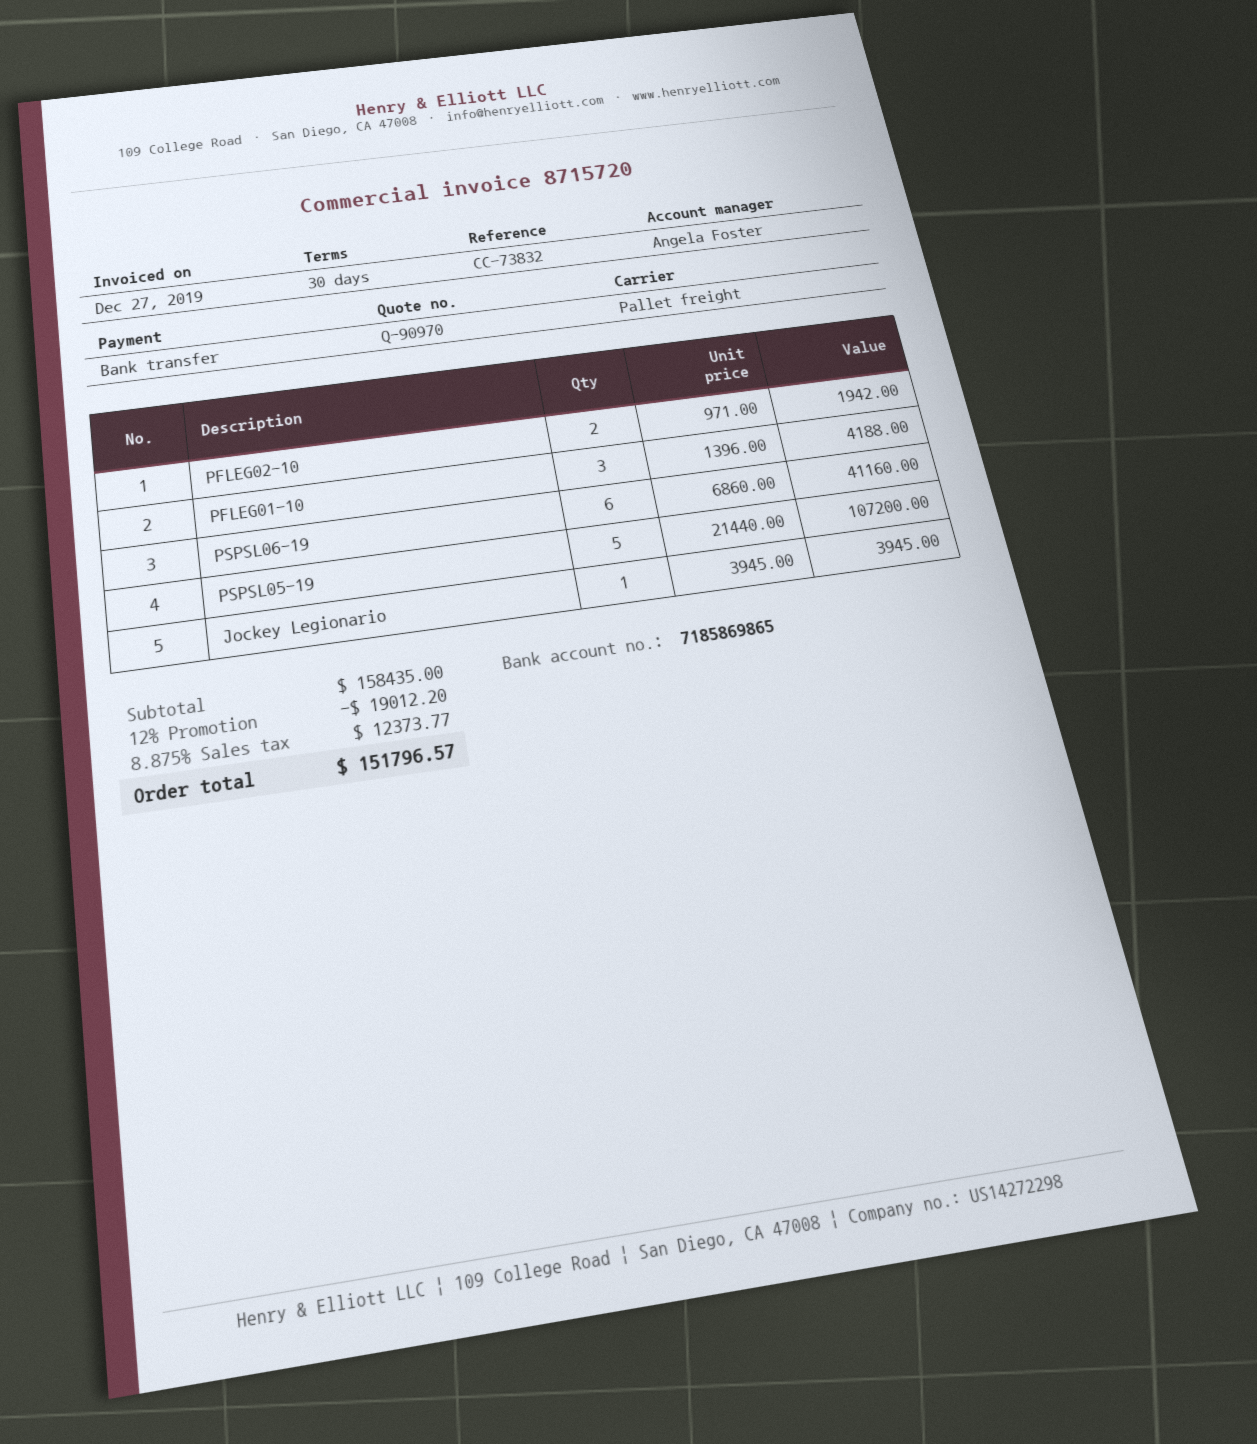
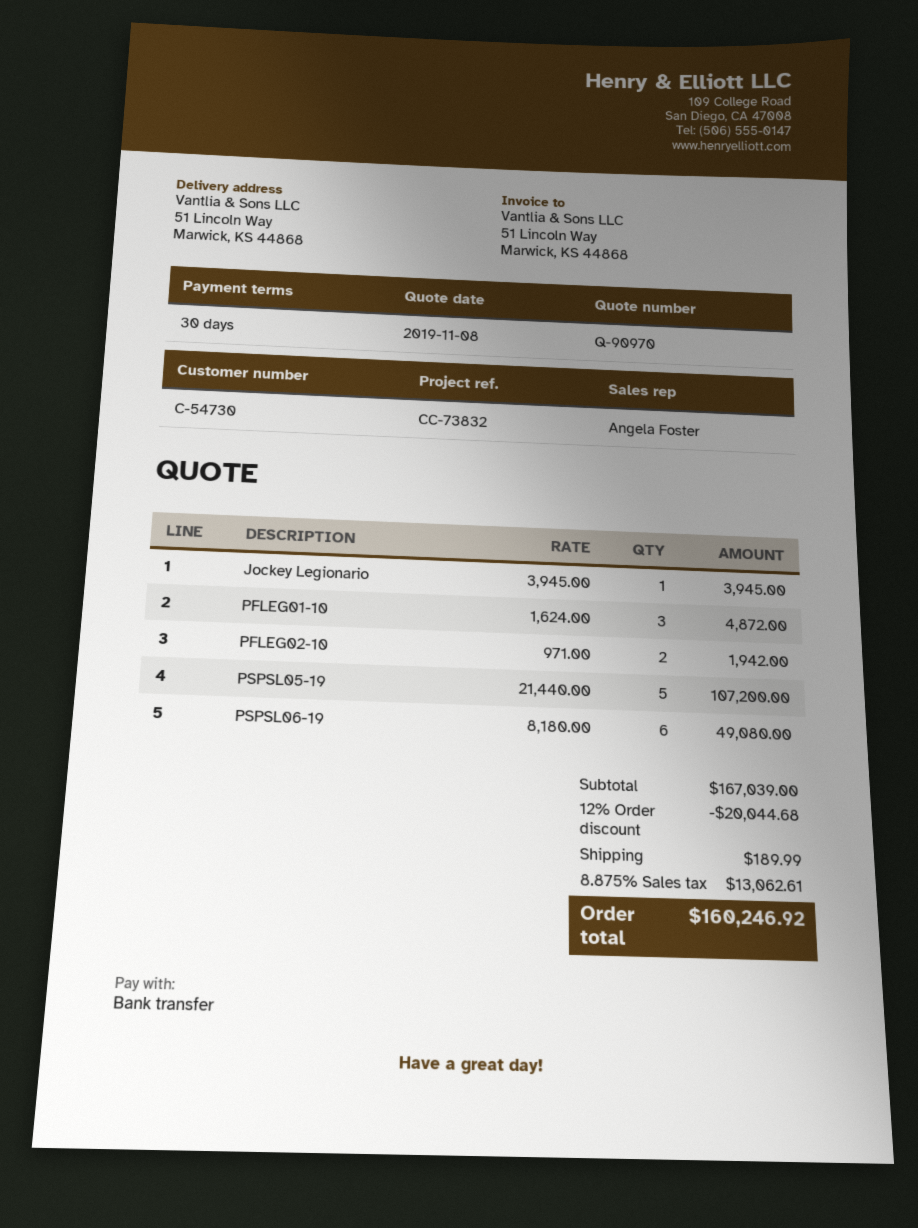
PFLEG01-10: 3 x 1396.00 = 4188.00 -> 3 x 1624.00 = 4872.00
PSPSL06-19: 6 x 6860.00 = 41160.00 -> 6 x 8180.00 = 49080.00
subtotal: 158435.00 -> 167039.00
discount: 12% = 19012.20 -> 12% = 20044.68
shipping: none -> 189.99
tax: 8.875% = 12373.77 -> 8.875% = 13062.61
total: 151796.57 -> 160246.92

